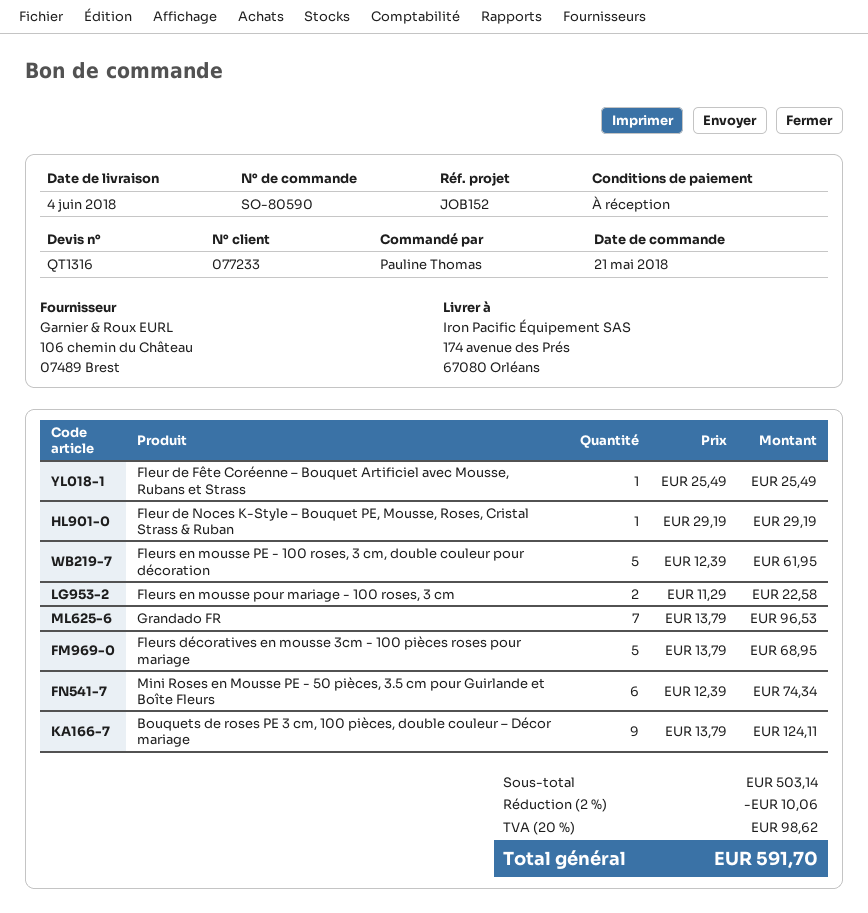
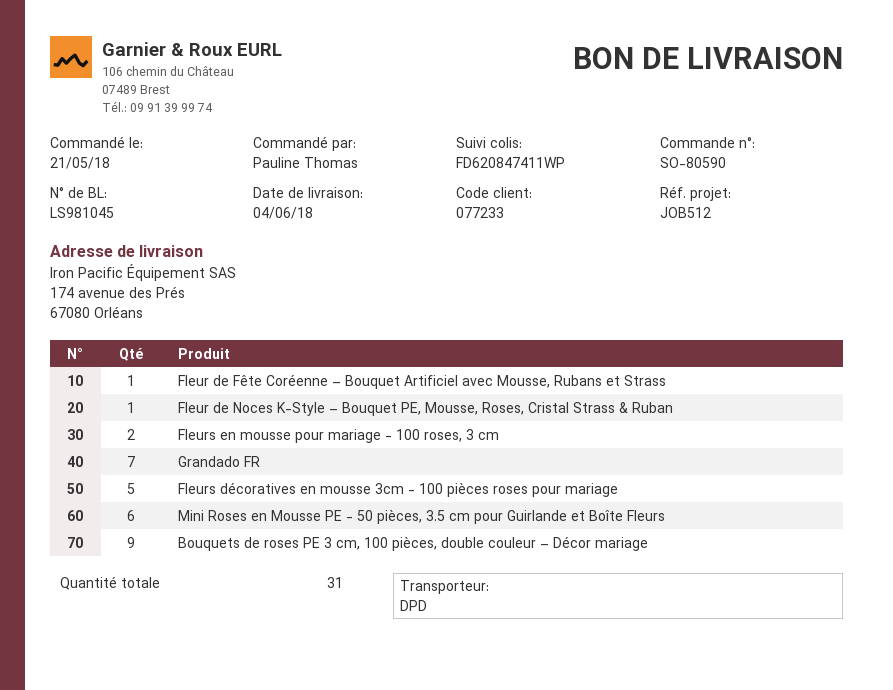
reference: JOB152 -> JOB512
Fleurs en mousse PE - 100 roses, 3 cm, double couleur pour décoration: 5 -> none

